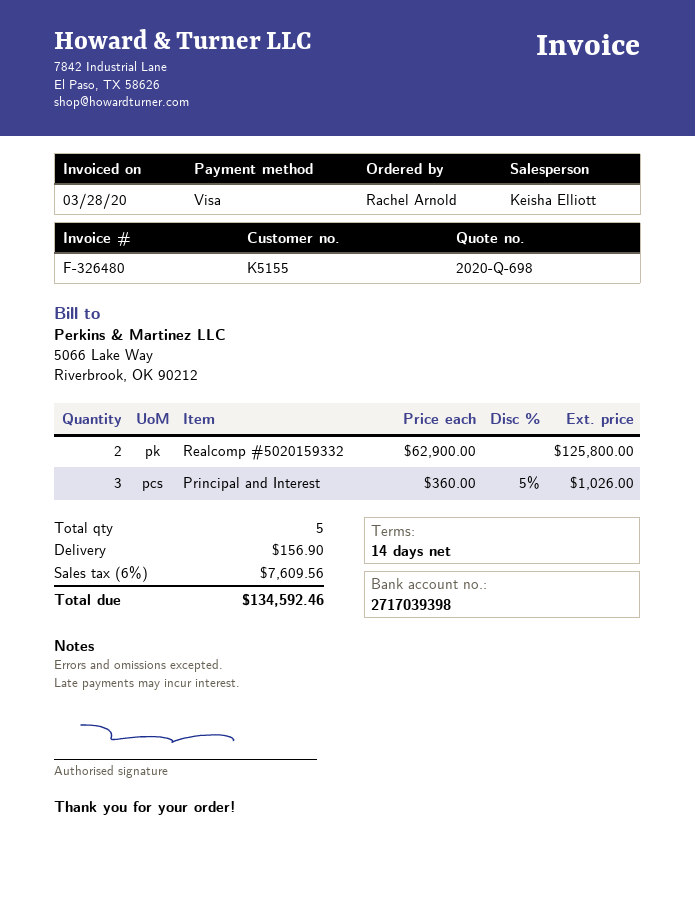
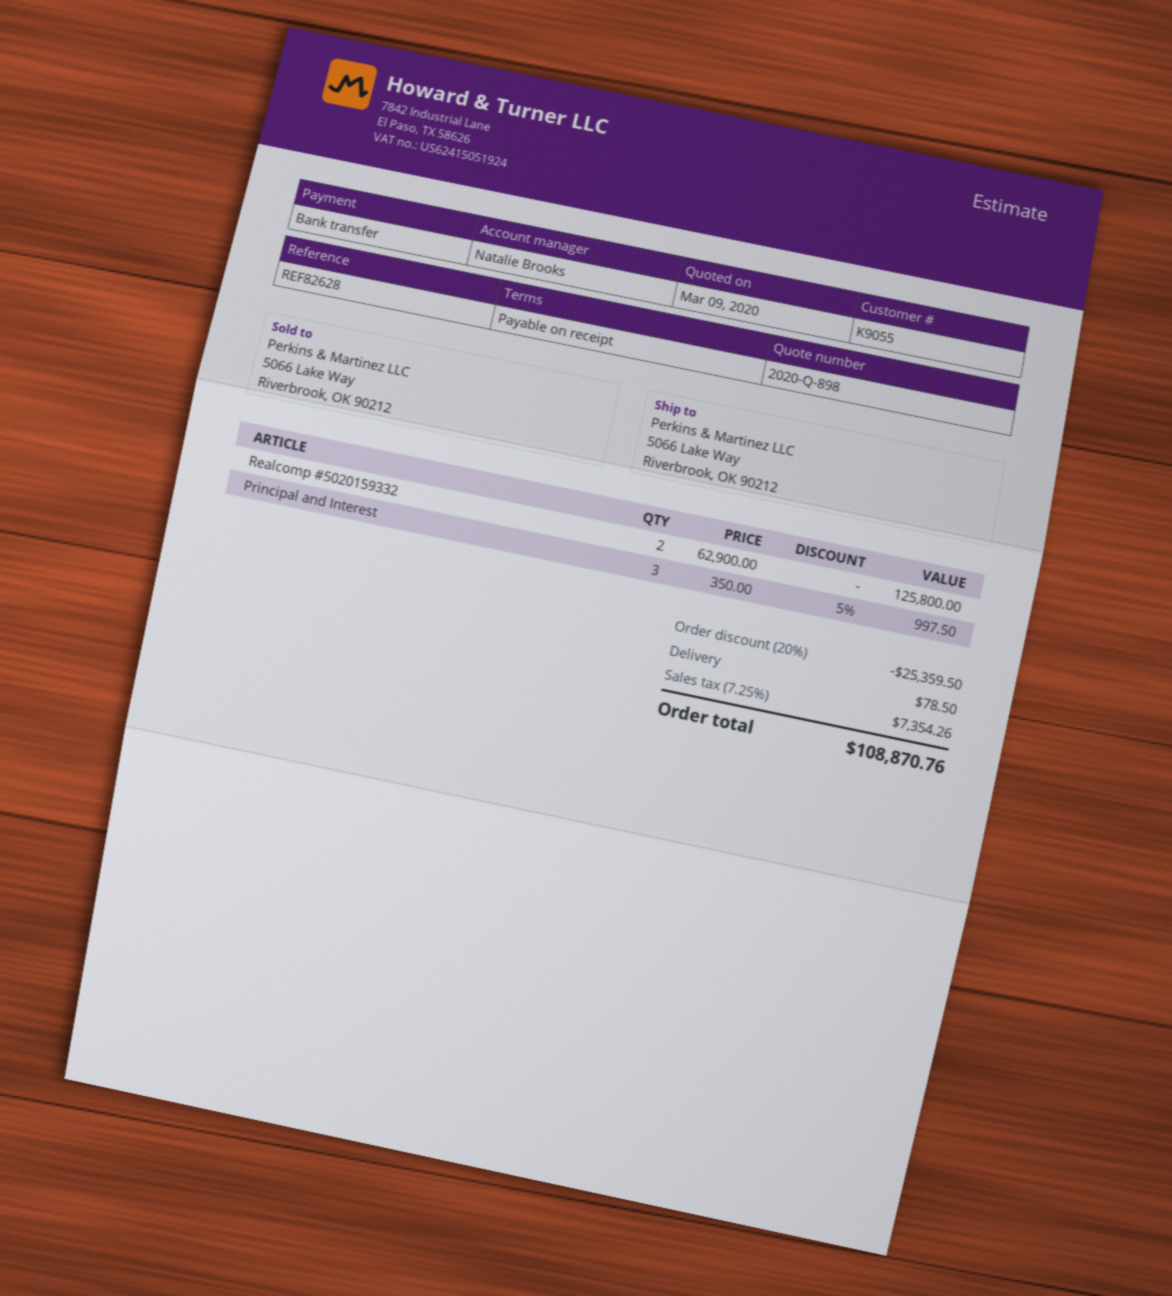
quote number: 2020-Q-698 -> 2020-Q-898
payment terms: 14 days -> on receipt
customer number: K5155 -> K9055
sales rep: Keisha Elliott -> Natalie Brooks
payment method: Visa -> bank transfer
Principal and Interest: 3 x 360.00 - 5% = 1026.00 -> 3 x 350.00 - 5% = 997.50
discount: none -> 20% = 25359.50
shipping: 156.90 -> 78.50
tax: 6% = 7609.56 -> 7.25% = 7354.26
total: 134592.46 -> 108870.76

